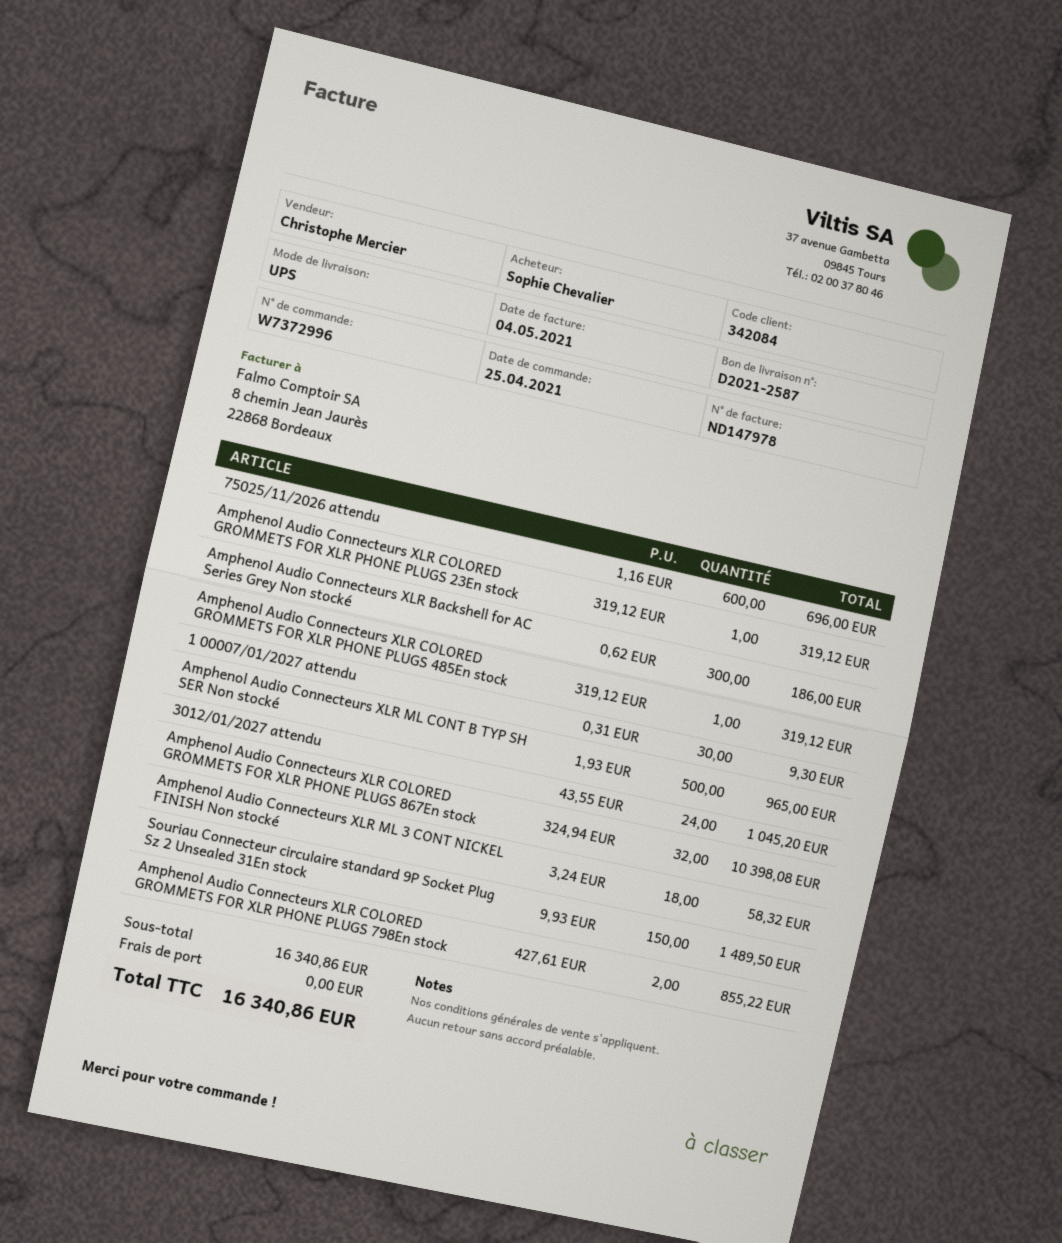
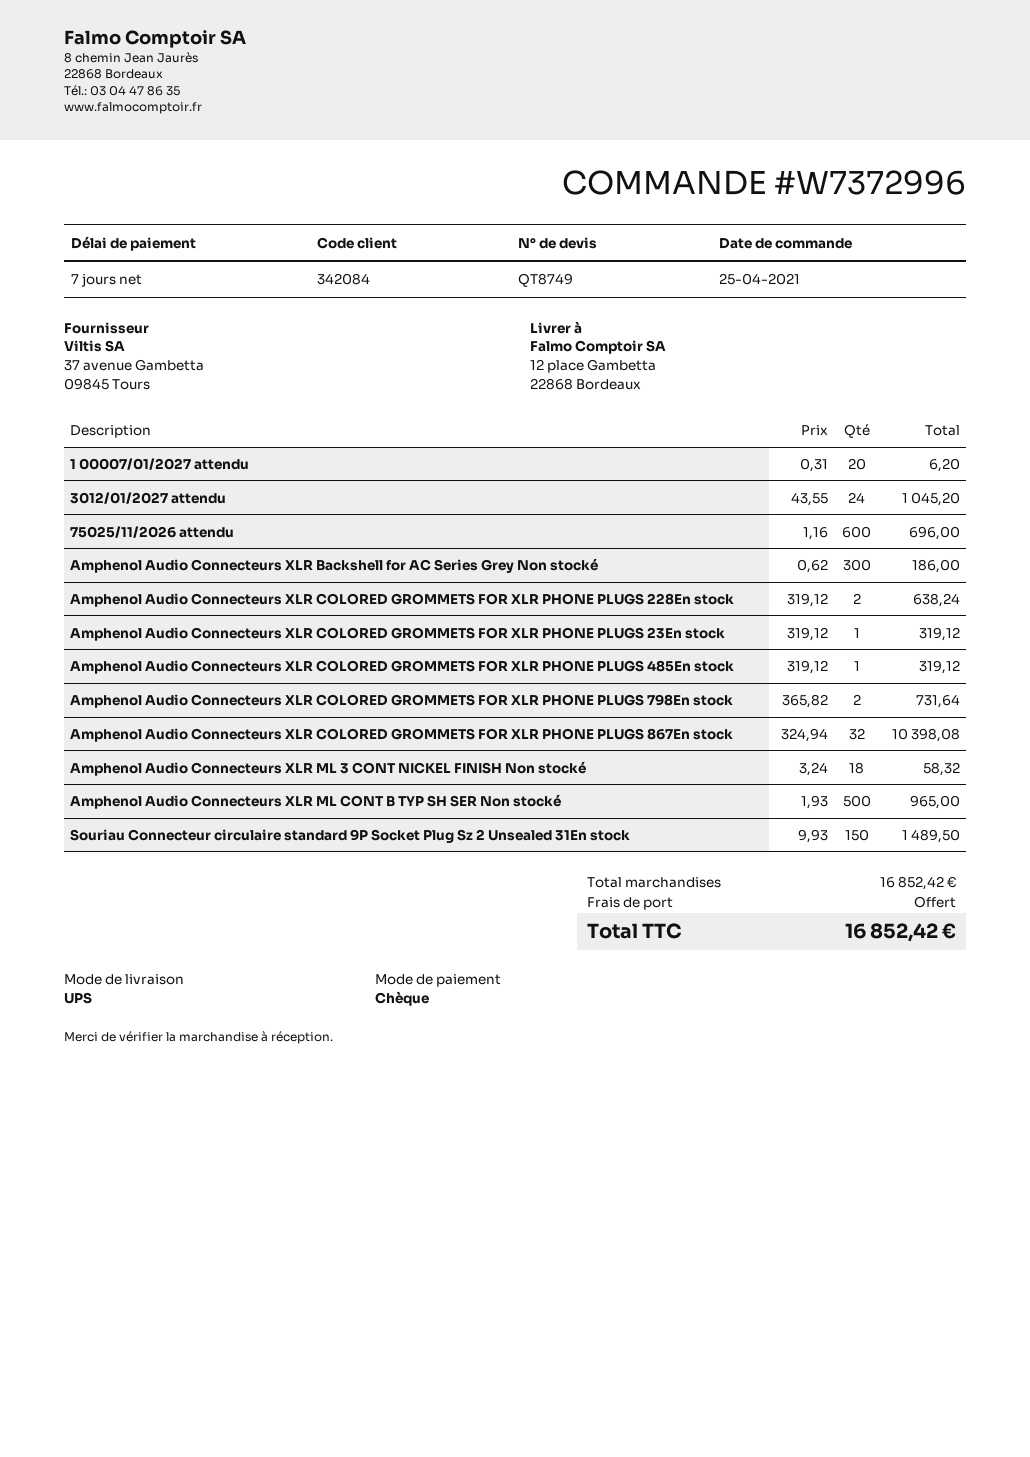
1 00007/01/2027 attendu: 30 x 0.31 = 9.30 -> 20 x 0.31 = 6.20
Amphenol Audio Connecteurs XLR COLORED GROMMETS FOR XLR PHONE PLUGS 798En stock: 2 x 427.61 = 855.22 -> 2 x 365.82 = 731.64
Amphenol Audio Connecteurs XLR COLORED GROMMETS FOR XLR PHONE PLUGS 228En stock: none -> 2 x 319.12 = 638.24
subtotal: 16340.86 -> 16852.42
total: 16340.86 -> 16852.42

